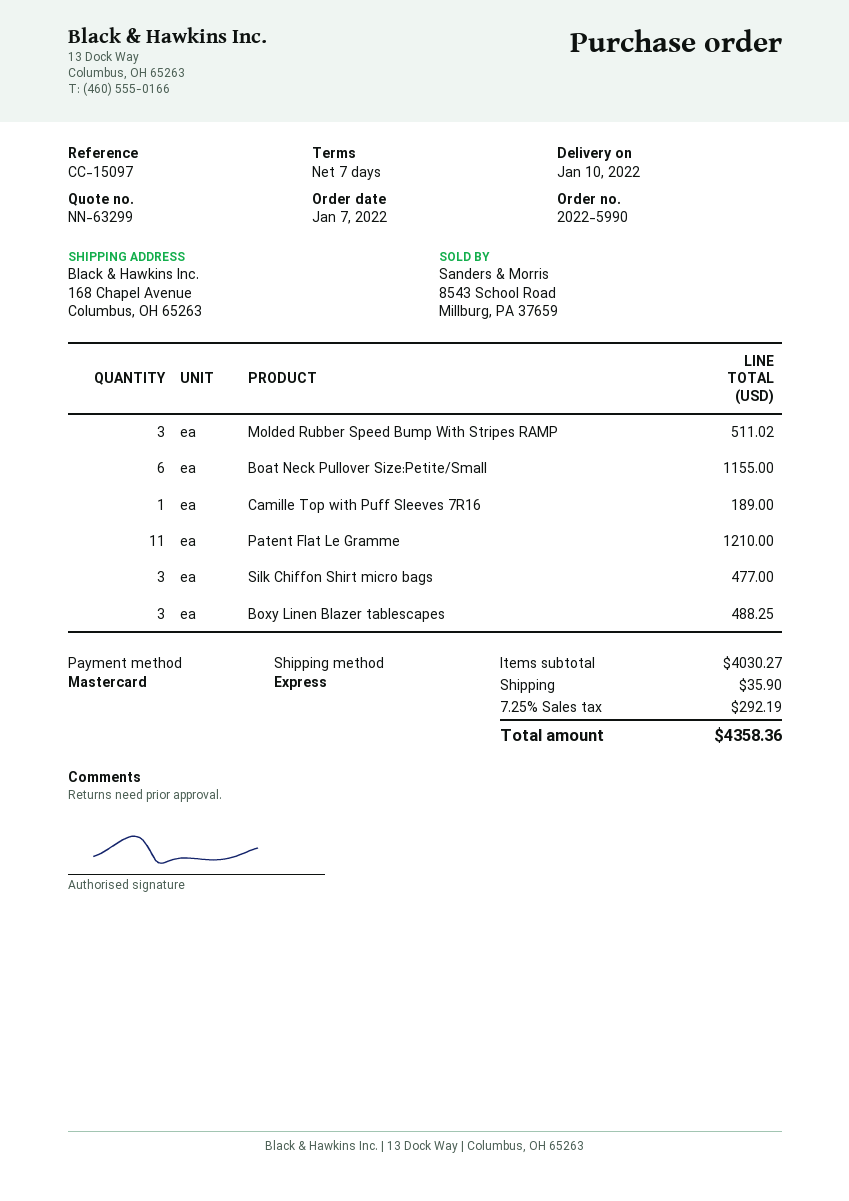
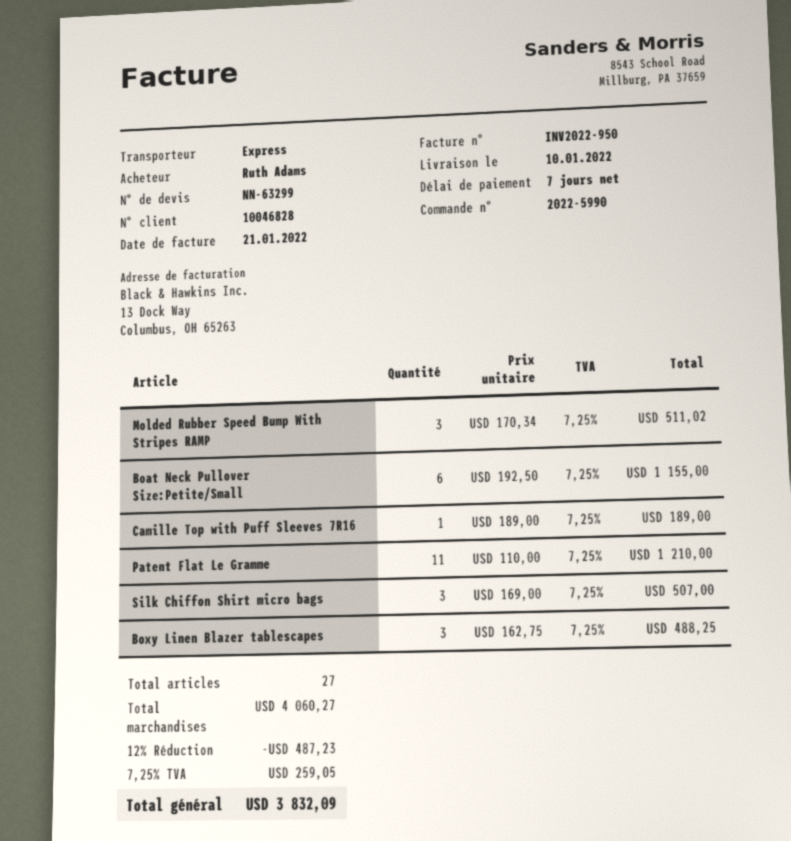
Silk Chiffon Shirt micro bags: 3 for 477.00 -> 3 for 507.00
subtotal: 4030.27 -> 4060.27
discount: none -> 12% = 487.23
shipping: 35.90 -> none
tax: 7.25% = 292.19 -> 7.25% = 259.05
total: 4358.36 -> 3832.09

